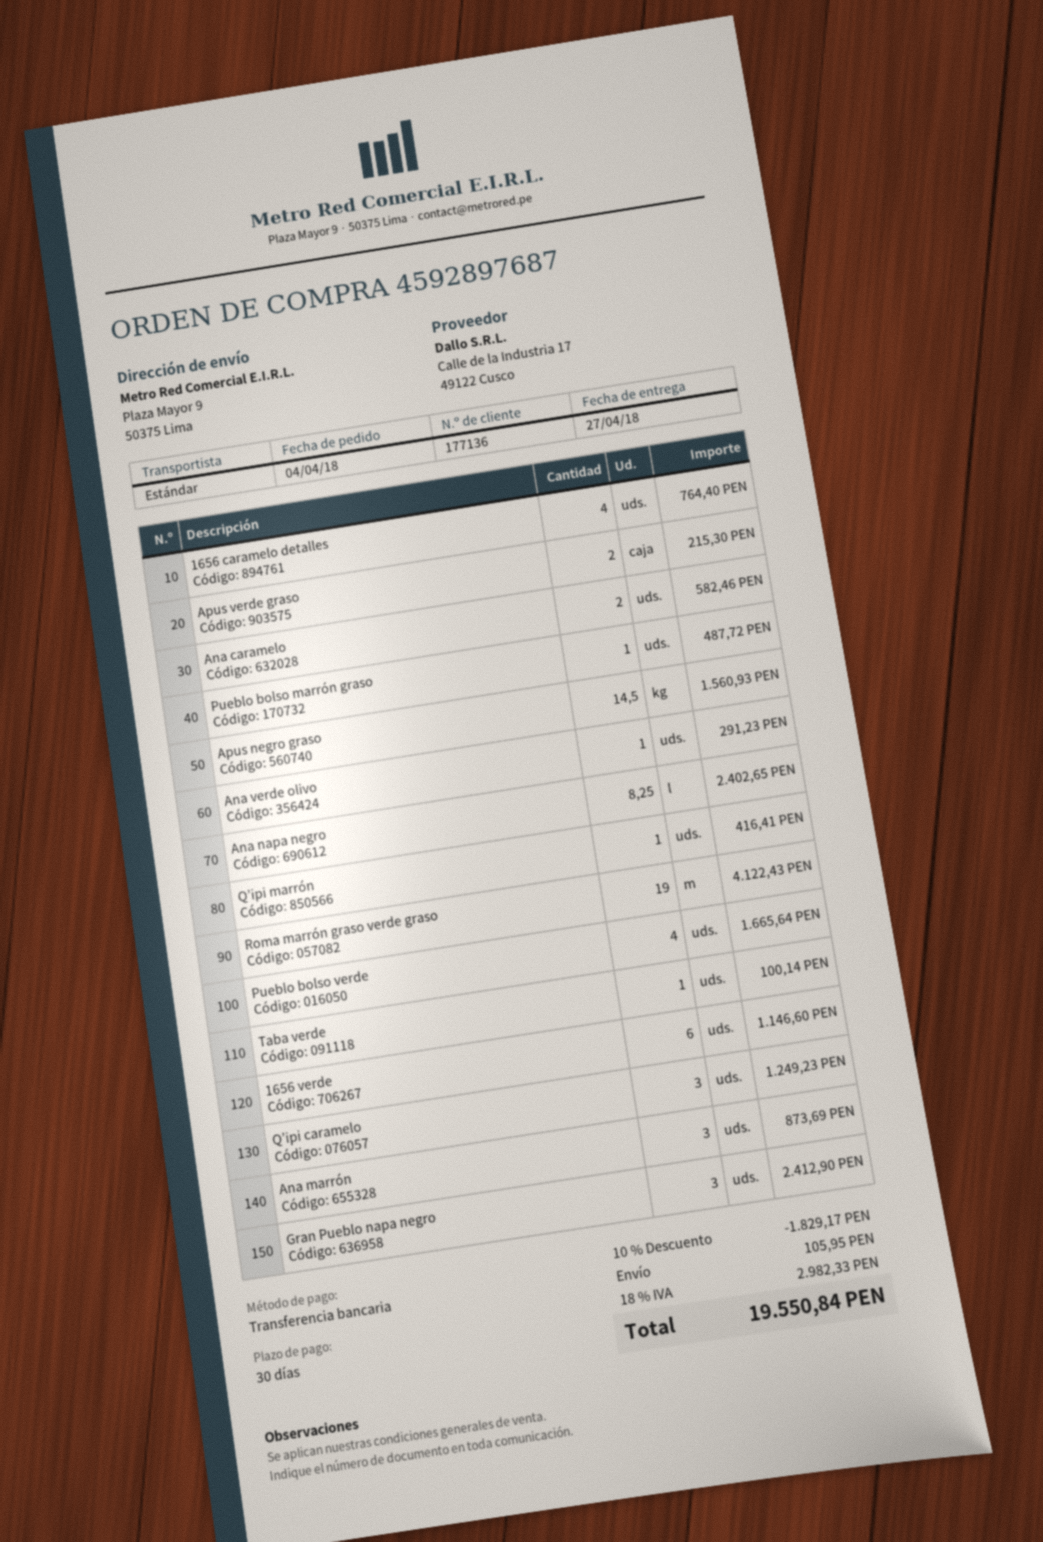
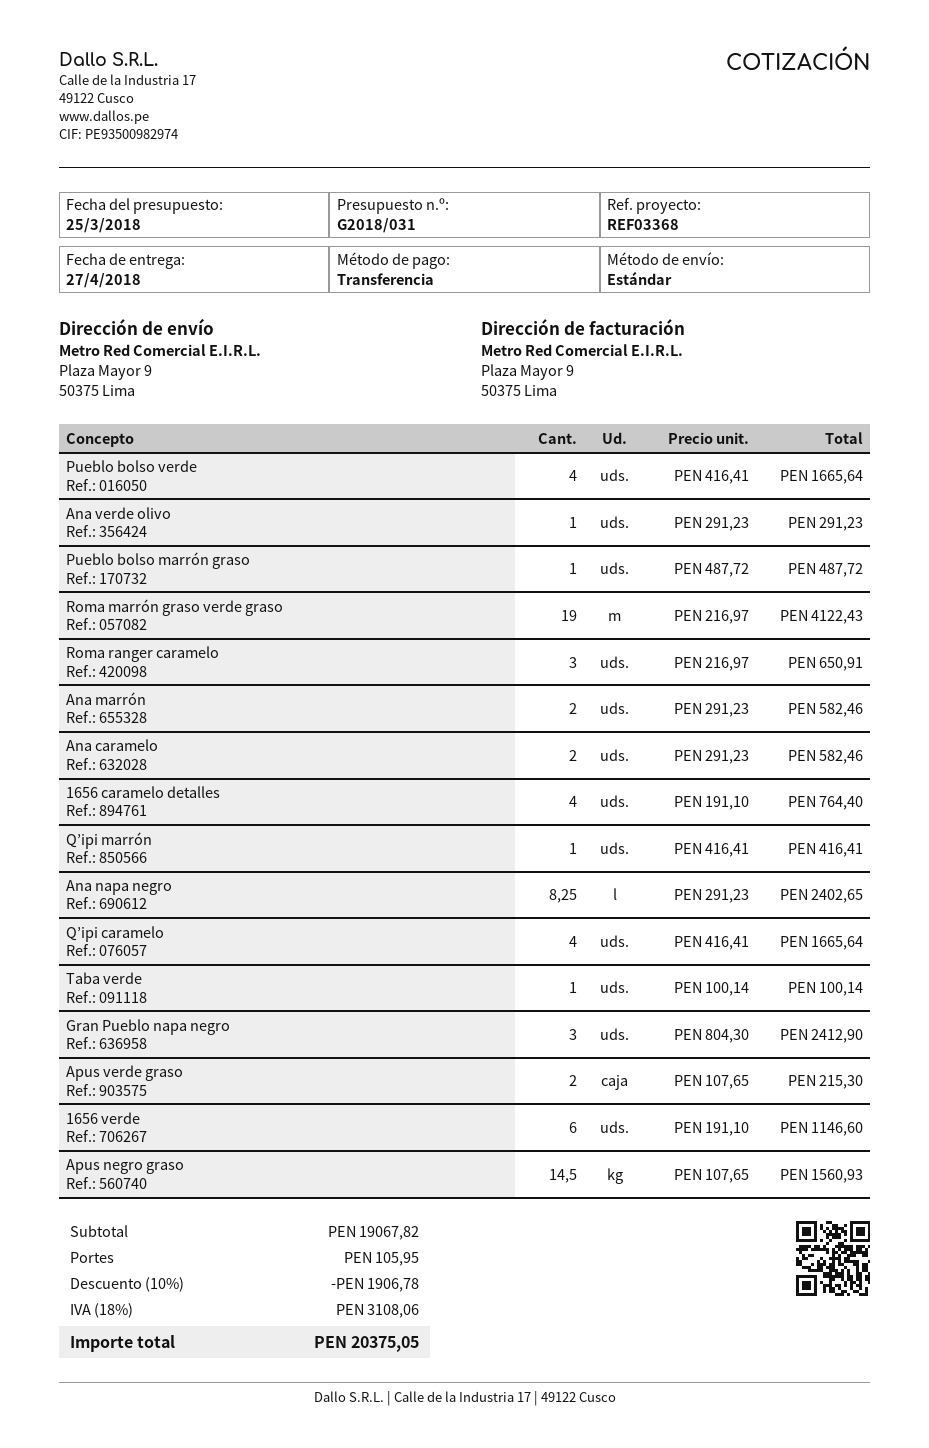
Q’ipi caramelo: 3 for 1249.23 -> 4 for 1665.64
Ana marrón: 3 for 873.69 -> 2 for 582.46
Roma ranger caramelo: none -> 3 for 650.91
discount: 10% = 1829.17 -> 10% = 1906.78
tax: 18% = 2982.33 -> 18% = 3108.06
total: 19550.84 -> 20375.05

